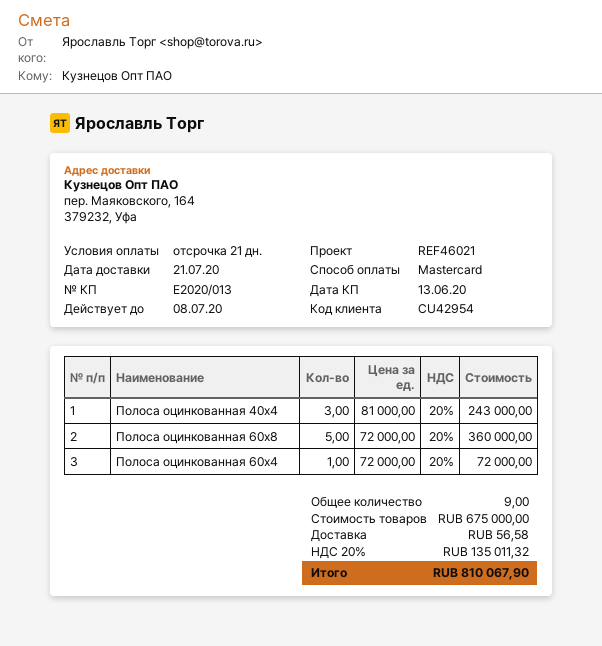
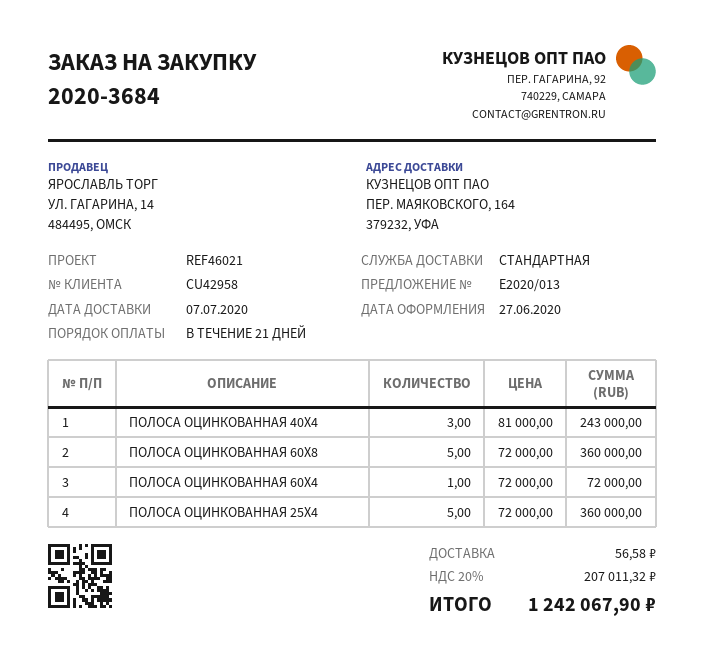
delivery date: 2020-07-21 -> 2020-07-07
customer number: CU42954 -> CU42958
ПОЛОСА ОЦИНКОВАННАЯ 25Х4: none -> 5 x 72000.00 = 360000.00
tax: 20% = 135011.32 -> 20% = 207011.32
total: 810067.90 -> 1242067.90

